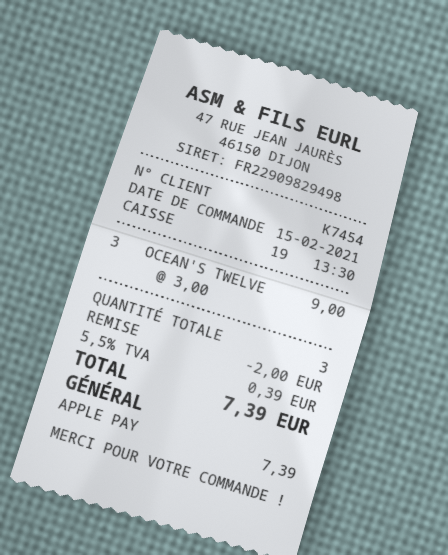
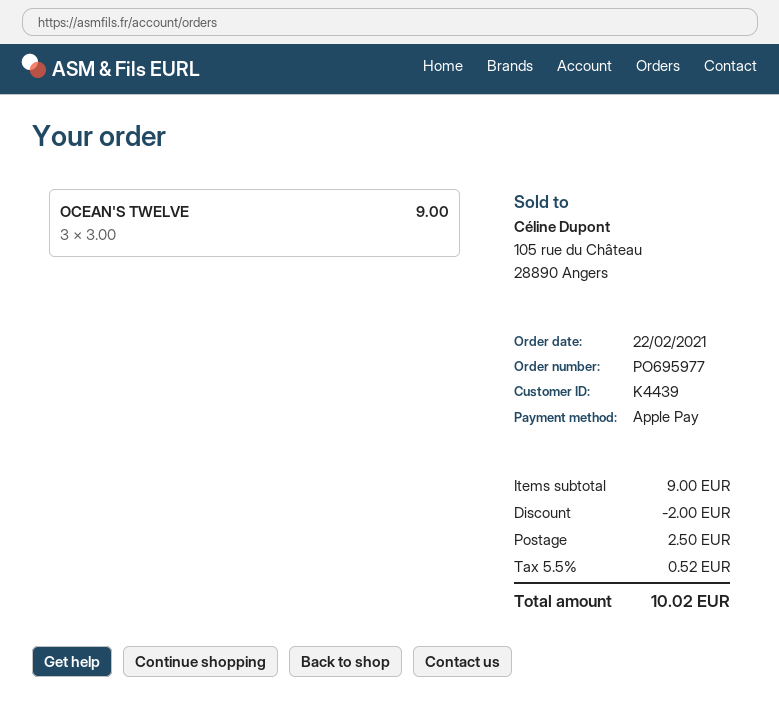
order date: 2021-02-15 -> 2021-02-22
customer number: K7454 -> K4439
shipping: none -> 2.50
tax: 5.5% = 0.39 -> 5.5% = 0.52
total: 7.39 -> 10.02

